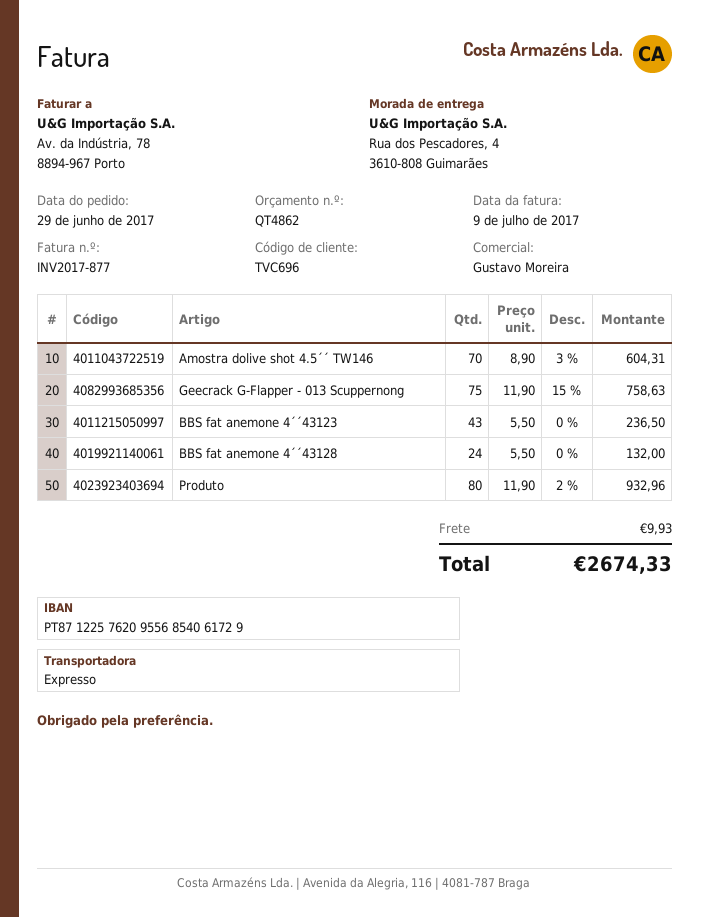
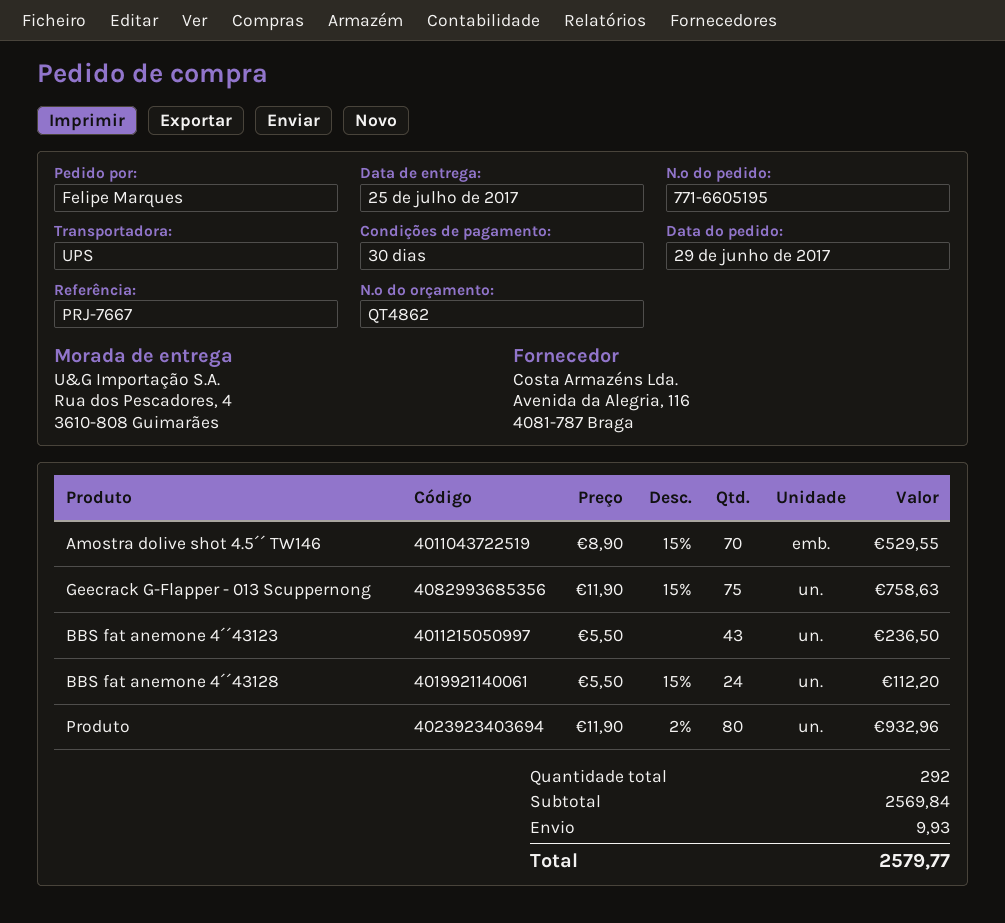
shipping method: express -> UPS
Amostra dolive shot 4.5´´ TW146: 70 x 8.90 - 3% = 604.31 -> 70 x 8.90 - 15% = 529.55
BBS fat anemone 4´´43128: 24 x 5.50 = 132.00 -> 24 x 5.50 - 15% = 112.20
total: 2674.33 -> 2579.77

